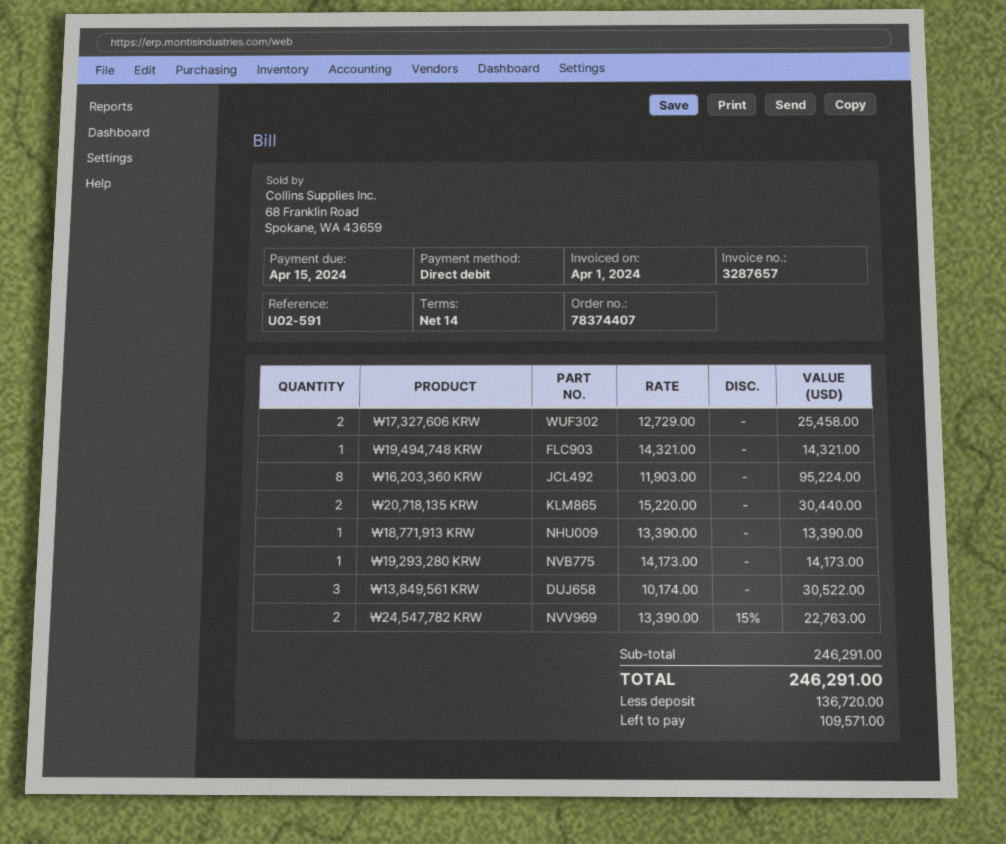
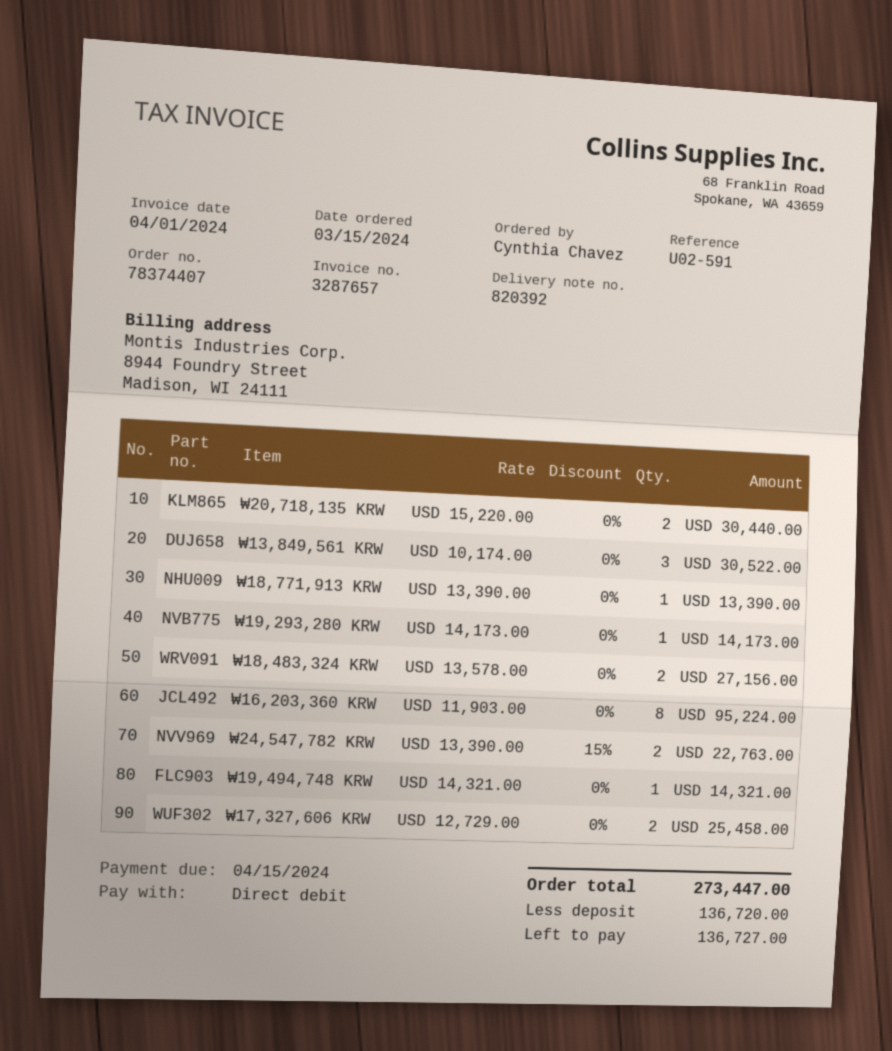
₩18,483,324 KRW: none -> 2 x 13578.00 = 27156.00
total: 246291.00 -> 273447.00
balance: 109571.00 -> 136727.00

